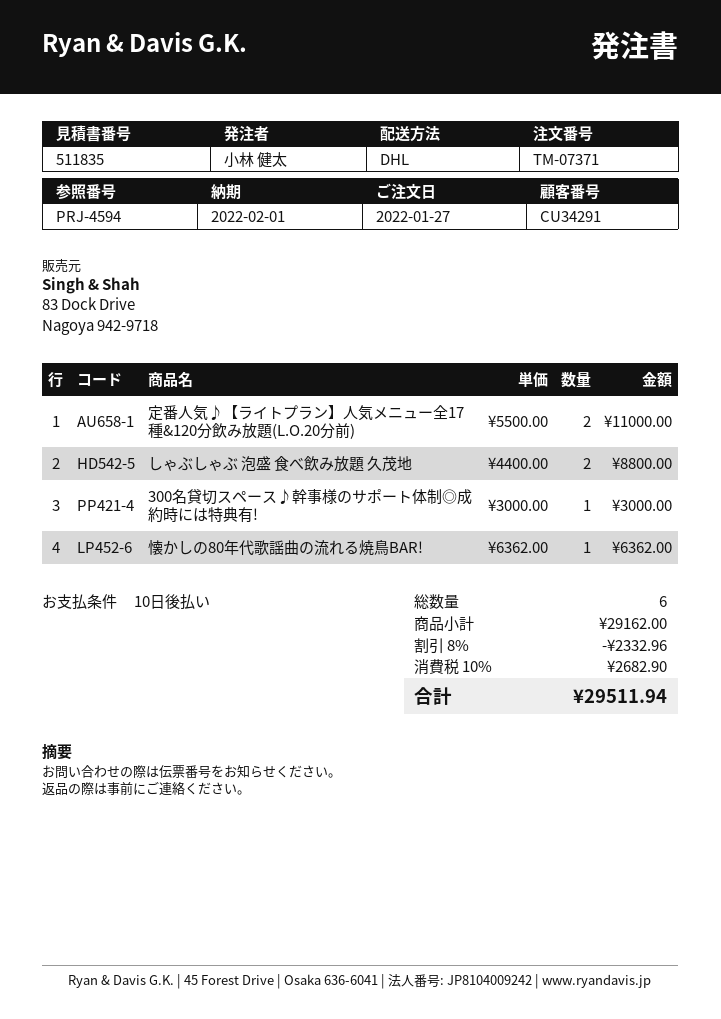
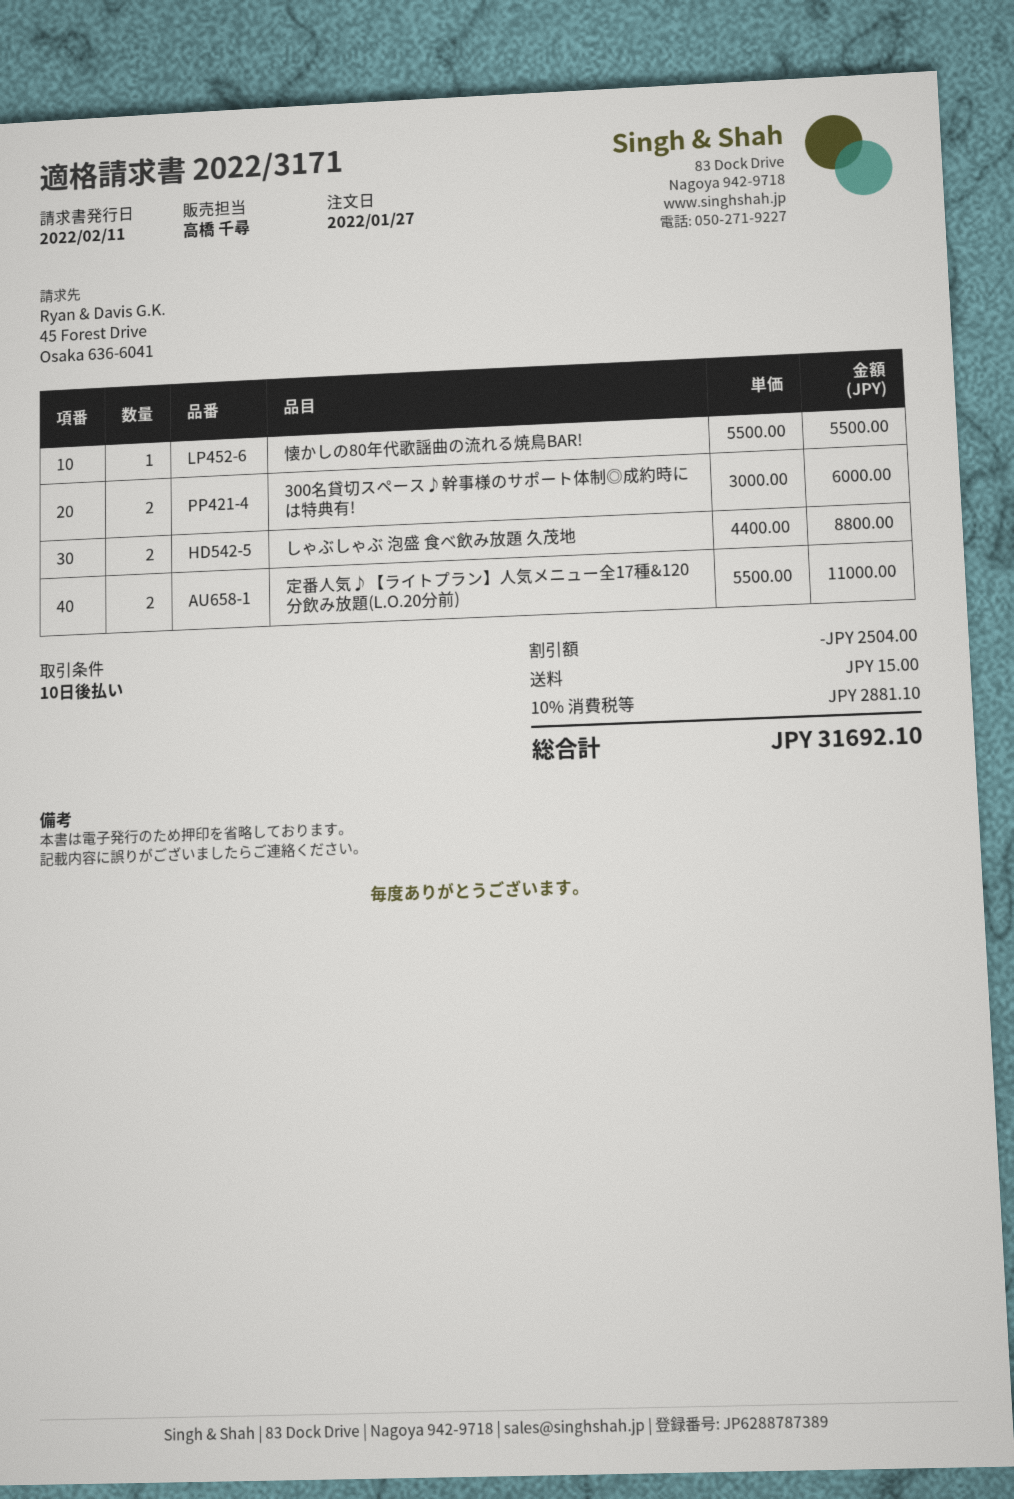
300名貸切スペース♪幹事様のサポート体制◎成約時には特典有!: 1 x 3000.00 = 3000.00 -> 2 x 3000.00 = 6000.00
懐かしの80年代歌謡曲の流れる焼鳥BAR!: 1 x 6362.00 = 6362.00 -> 1 x 5500.00 = 5500.00
discount: 2332.96 -> 2504.00
shipping: none -> 15.00
tax: 10% = 2682.90 -> 10% = 2881.10
total: 29511.94 -> 31692.10

